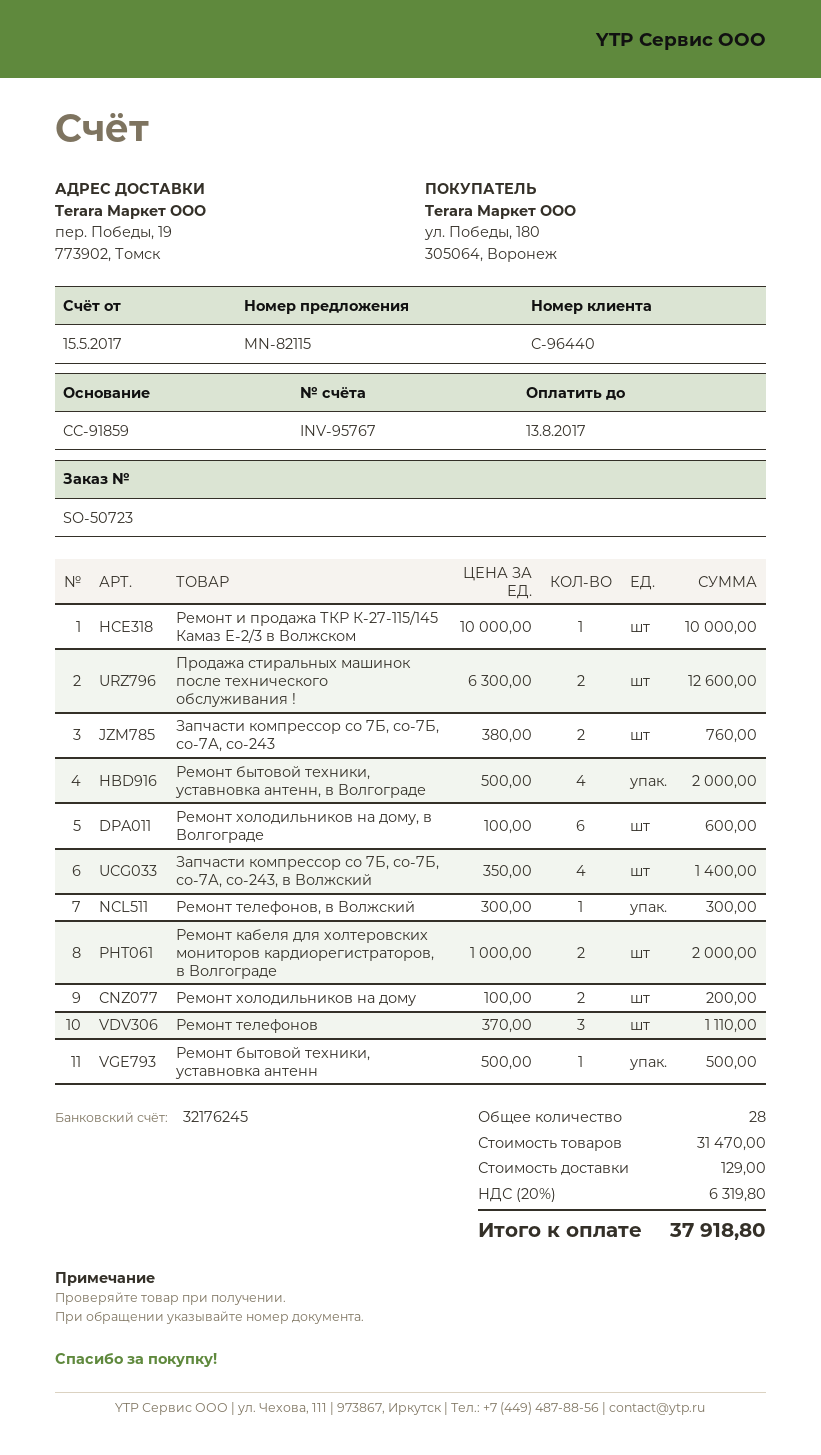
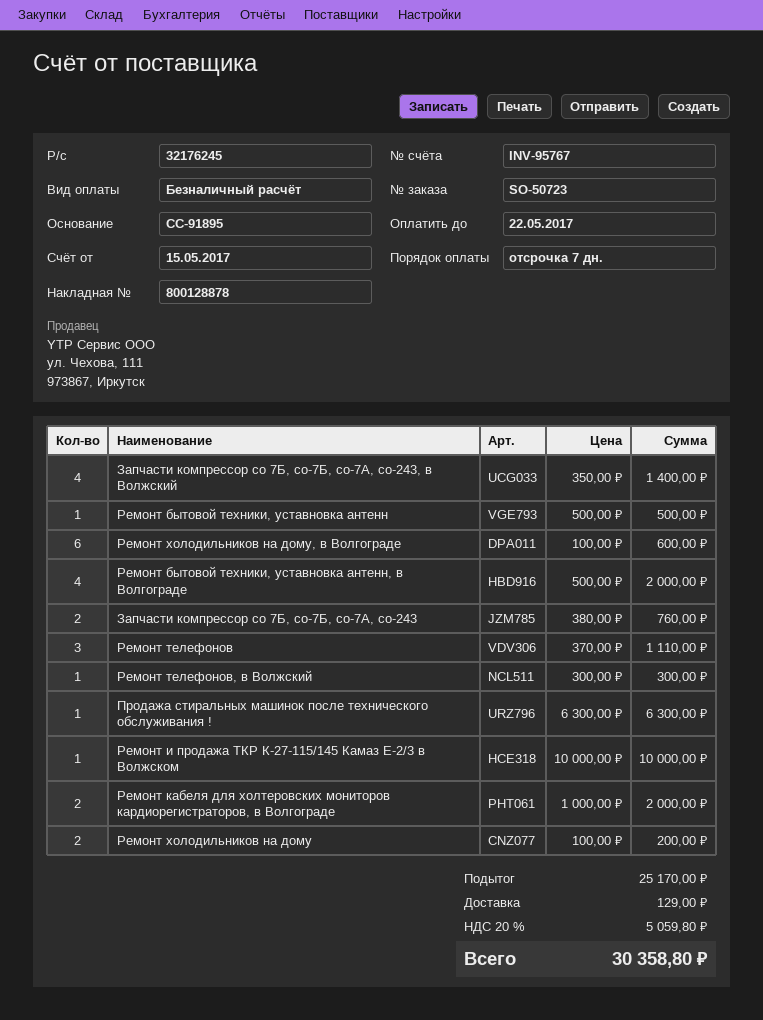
due date: 2017-08-13 -> 2017-05-22
reference: CC-91859 -> CC-91895
Продажа стиральных машинок после технического обслуживания !: 2 x 6300.00 = 12600.00 -> 1 x 6300.00 = 6300.00
subtotal: 31470.00 -> 25170.00
tax: 20% = 6319.80 -> 20% = 5059.80
total: 37918.80 -> 30358.80

